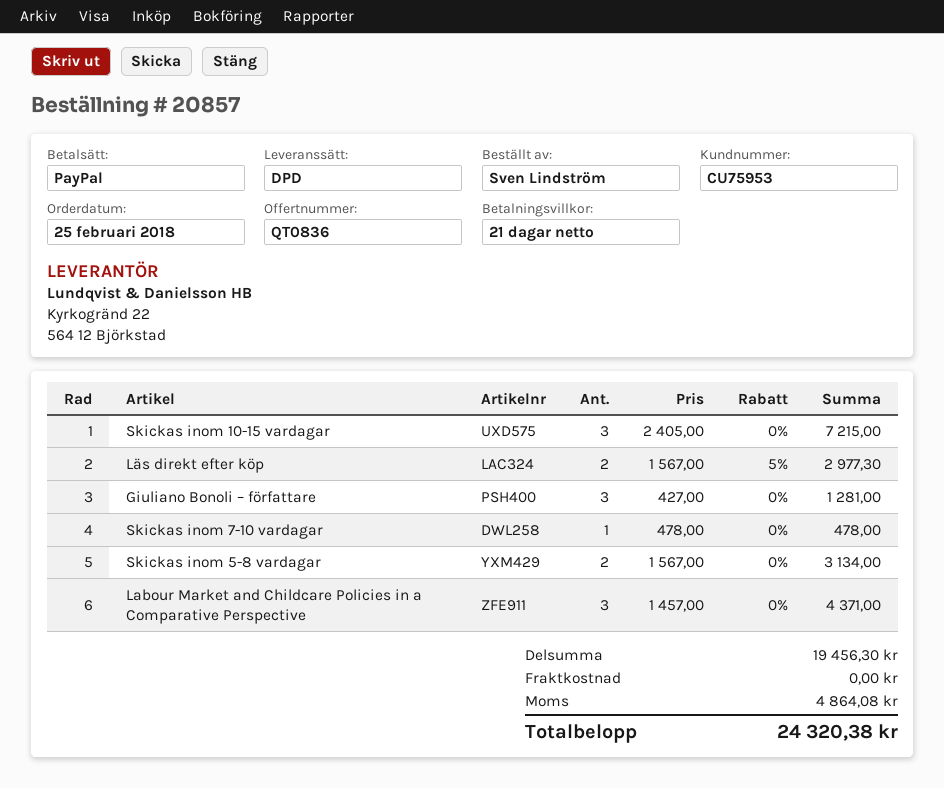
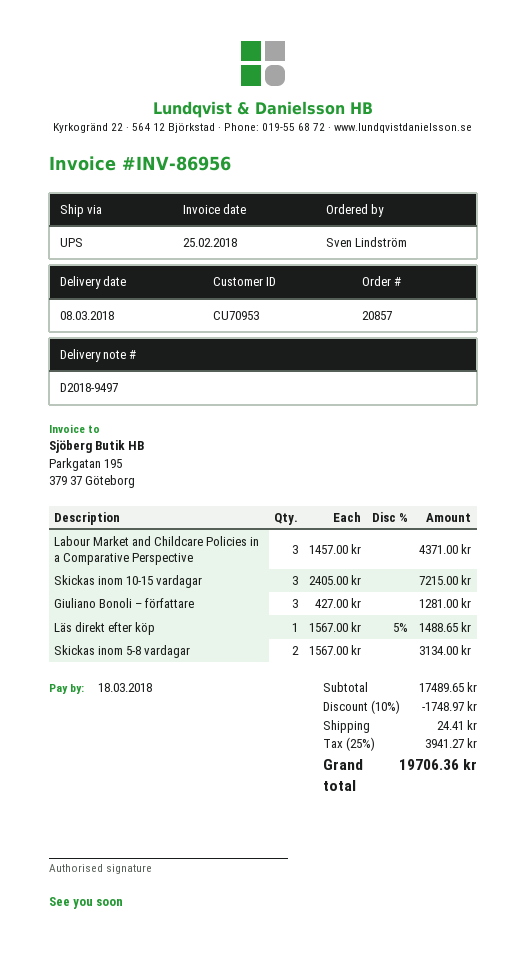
customer number: CU75953 -> CU70953
shipping method: DPD -> UPS
Läs direkt efter köp: 2 x 1567.00 - 5% = 2977.30 -> 1 x 1567.00 - 5% = 1488.65
Skickas inom 7-10 vardagar: 1 x 478.00 = 478.00 -> none
subtotal: 19456.30 -> 17489.65
discount: none -> 10% = 1748.97
shipping: 0.00 -> 24.41
tax: 4864.08 -> 3941.27
total: 24320.38 -> 19706.36

